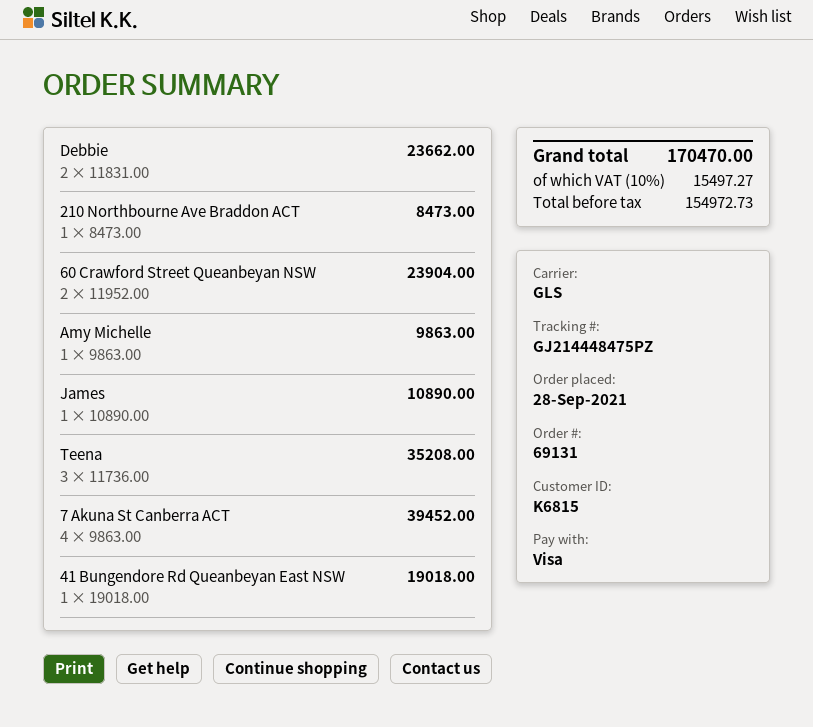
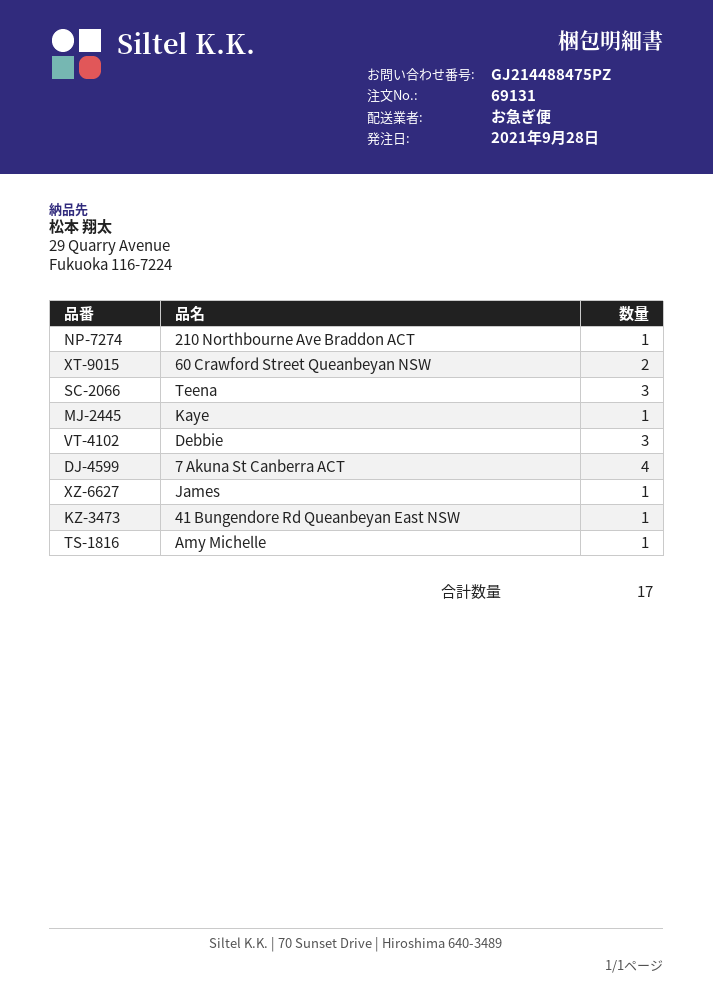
shipping method: GLS -> express
tracking number: GJ214448475PZ -> GJ214488475PZ
Debbie: 2 -> 3
Kaye: none -> 1

